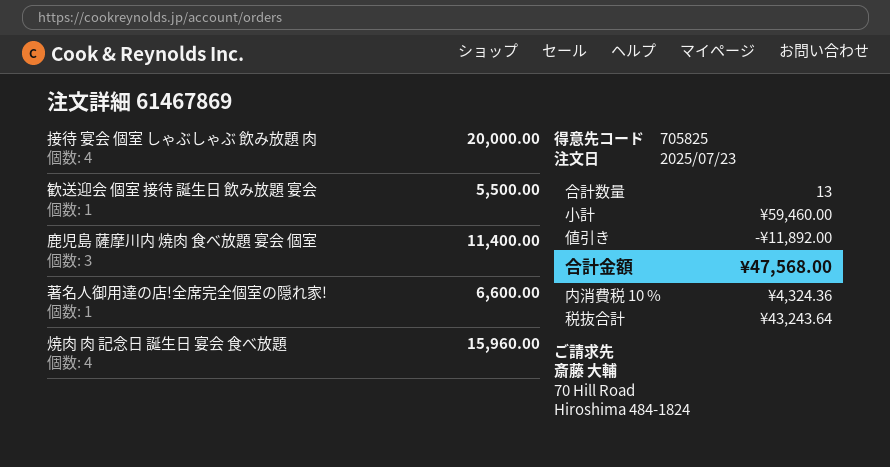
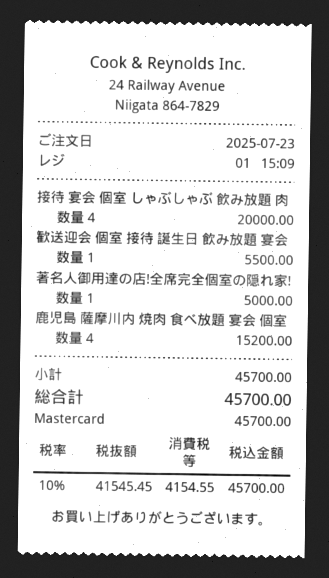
鹿児島 薩摩川内 焼肉 食べ放題 宴会 個室: 3 for 11400.00 -> 4 for 15200.00
著名人御用達の店!全席完全個室の隠れ家!: 1 for 6600.00 -> 1 for 5000.00
焼肉 肉 記念日 誕生日 宴会 食べ放題: 4 for 15960.00 -> none
subtotal: 59460.00 -> 45700.00
discount: 11892.00 -> none
net: 43243.64 -> 41545.45
tax: 10% = 4324.36 -> 10% = 4154.55
total: 47568.00 -> 45700.00

